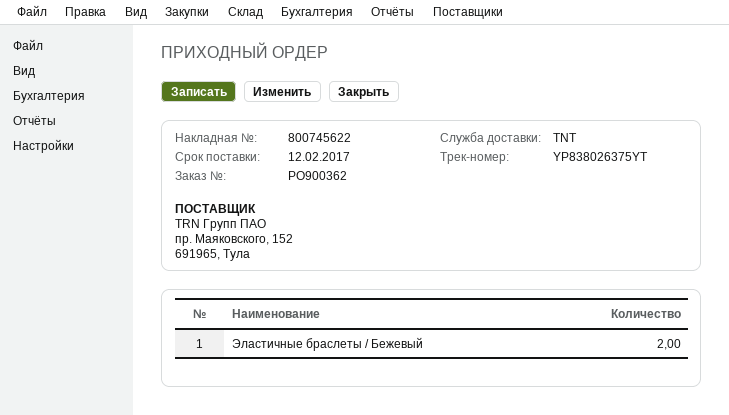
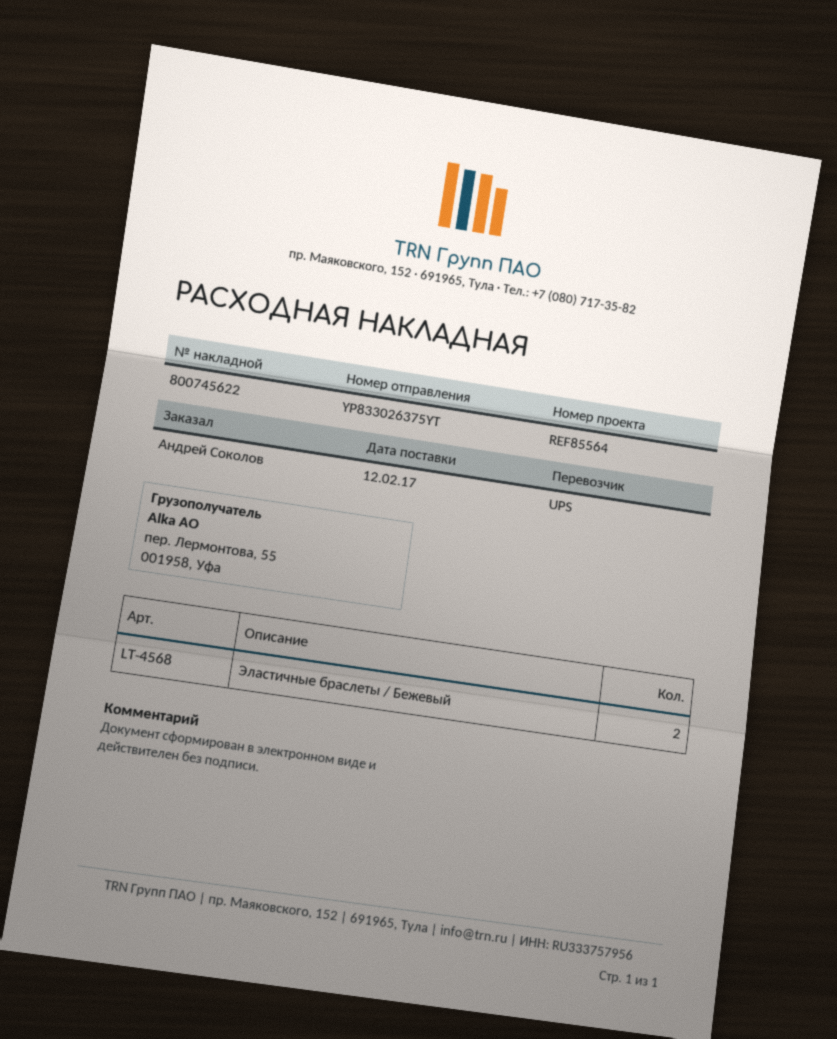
shipping method: TNT -> UPS
tracking number: YP838026375YT -> YP833026375YT

